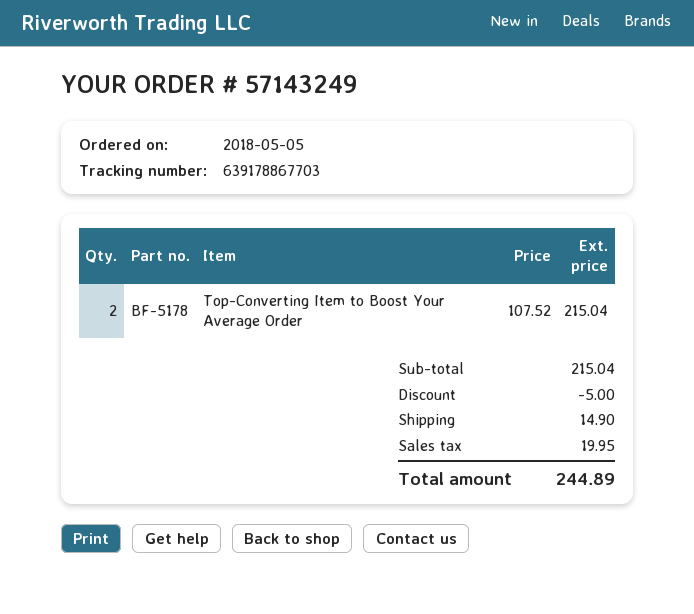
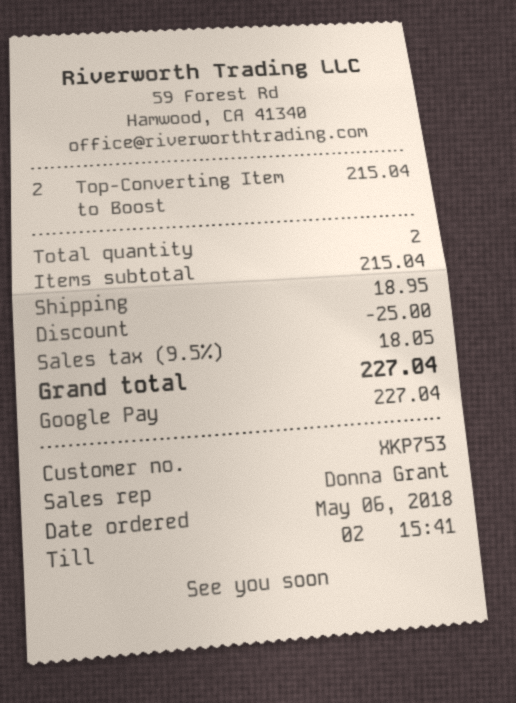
order date: 2018-05-05 -> 2018-05-06
discount: 5.00 -> 25.00
shipping: 14.90 -> 18.95
tax: 19.95 -> 18.05
total: 244.89 -> 227.04

